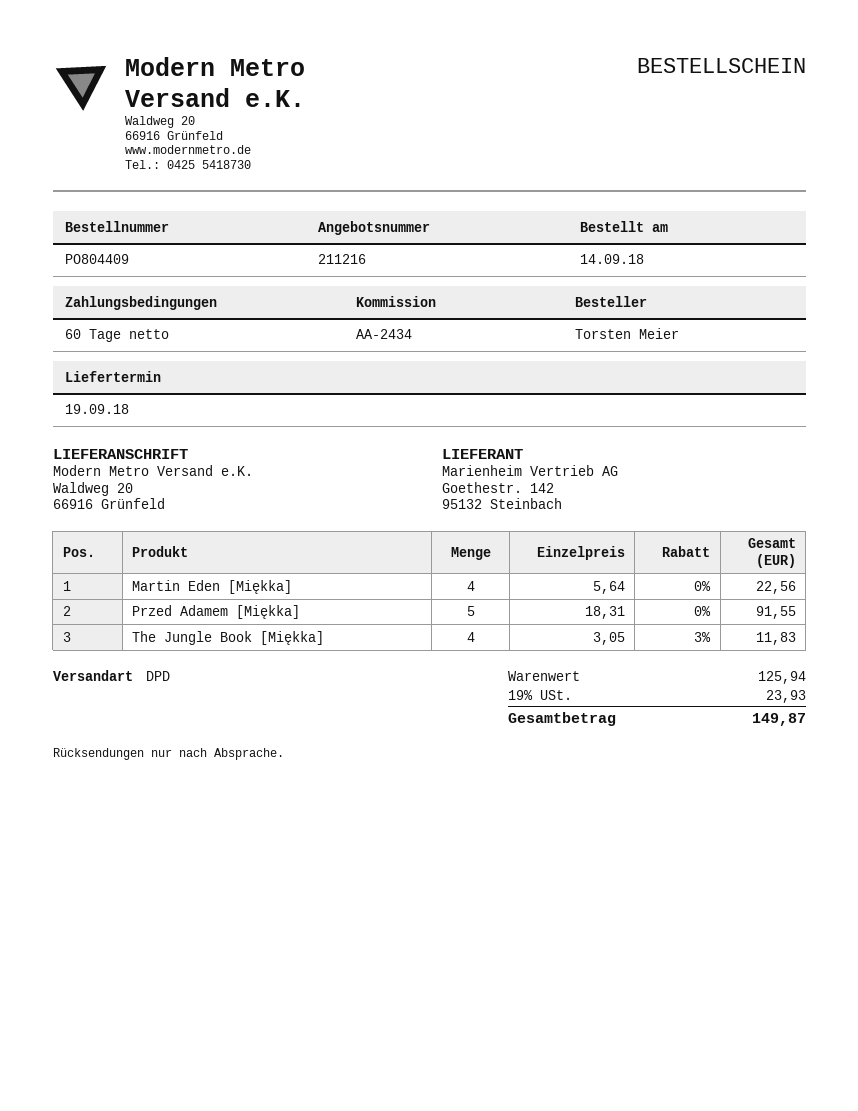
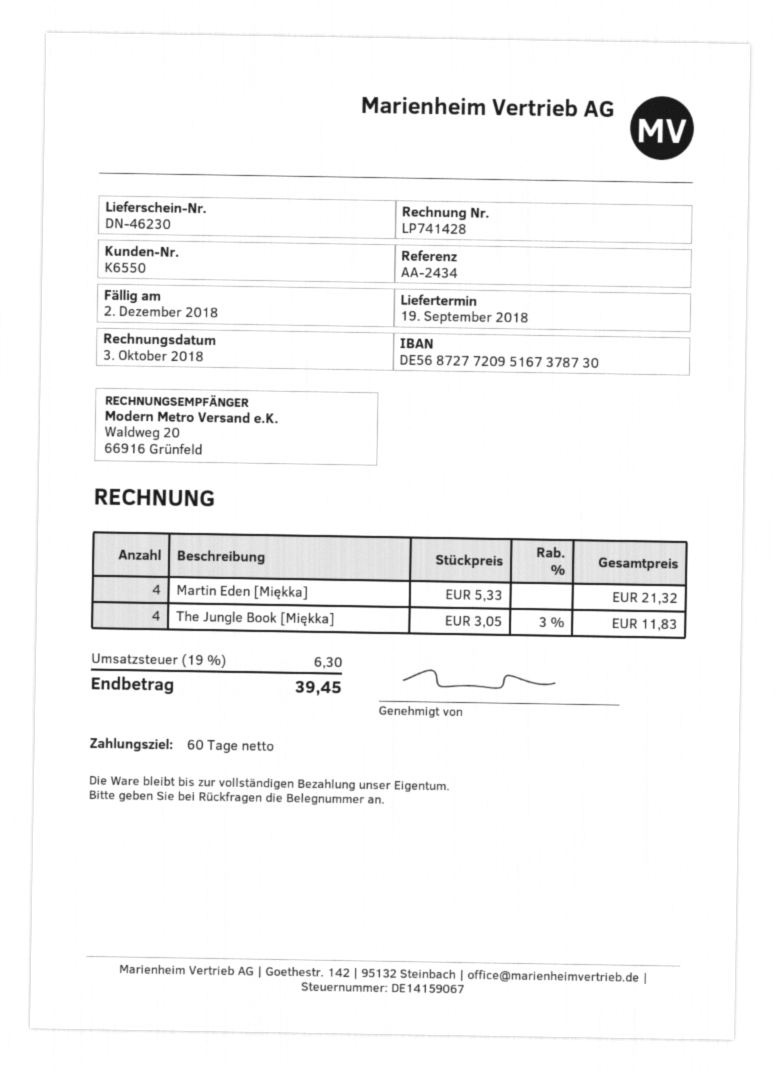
Martin Eden [Miękka]: 4 x 5.64 = 22.56 -> 4 x 5.33 = 21.32
Przed Adamem [Miękka]: 5 x 18.31 = 91.55 -> none
tax: 19% = 23.93 -> 19% = 6.30
total: 149.87 -> 39.45

